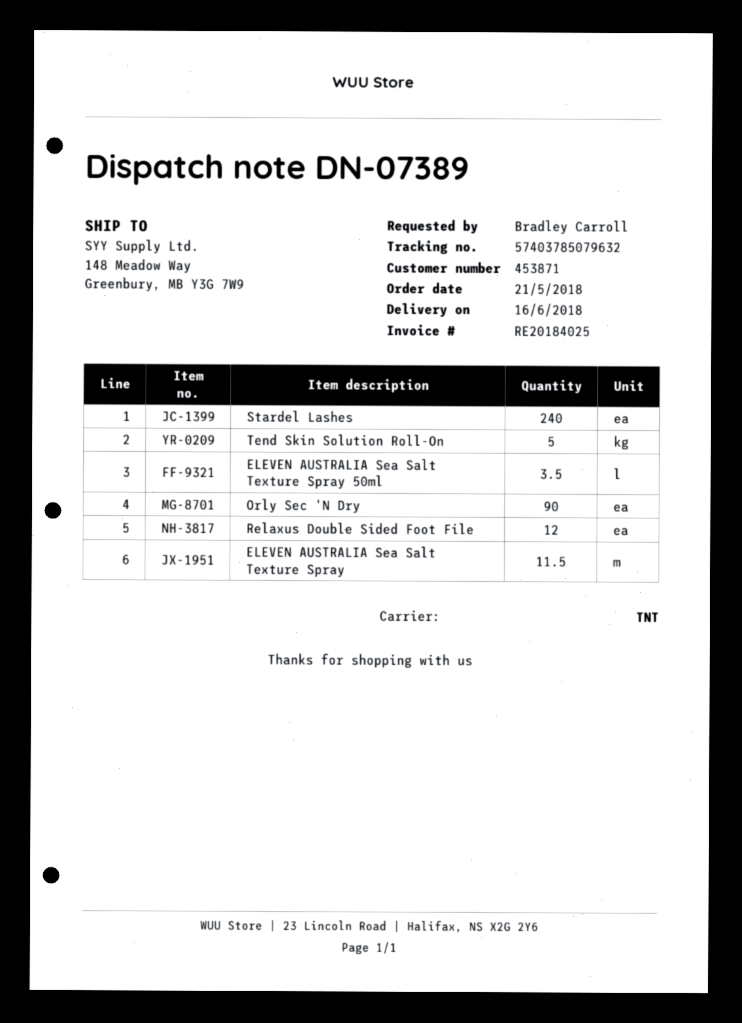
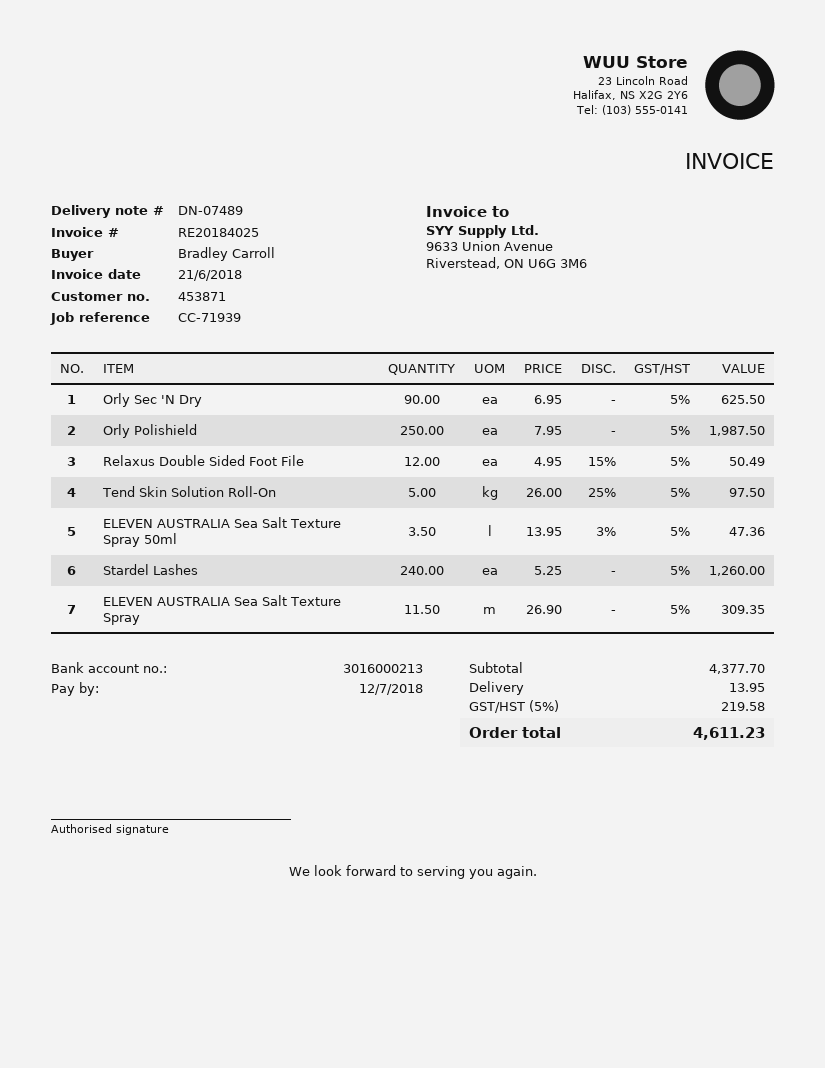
delivery note number: DN-07389 -> DN-07489
Orly Polishield: none -> 250

